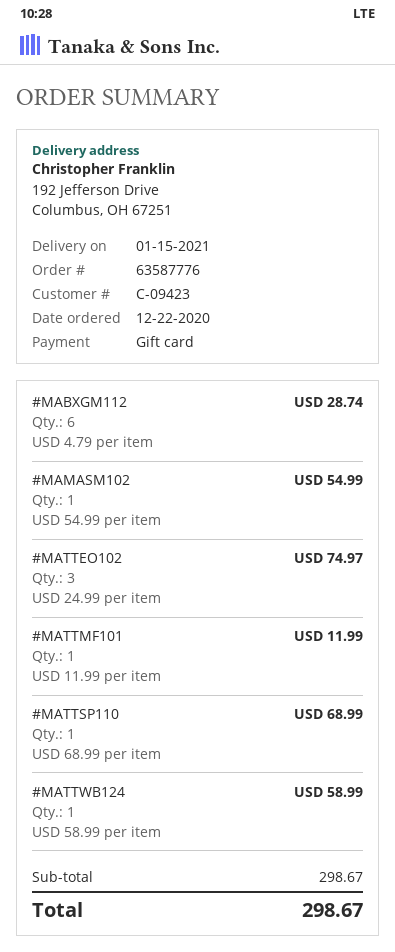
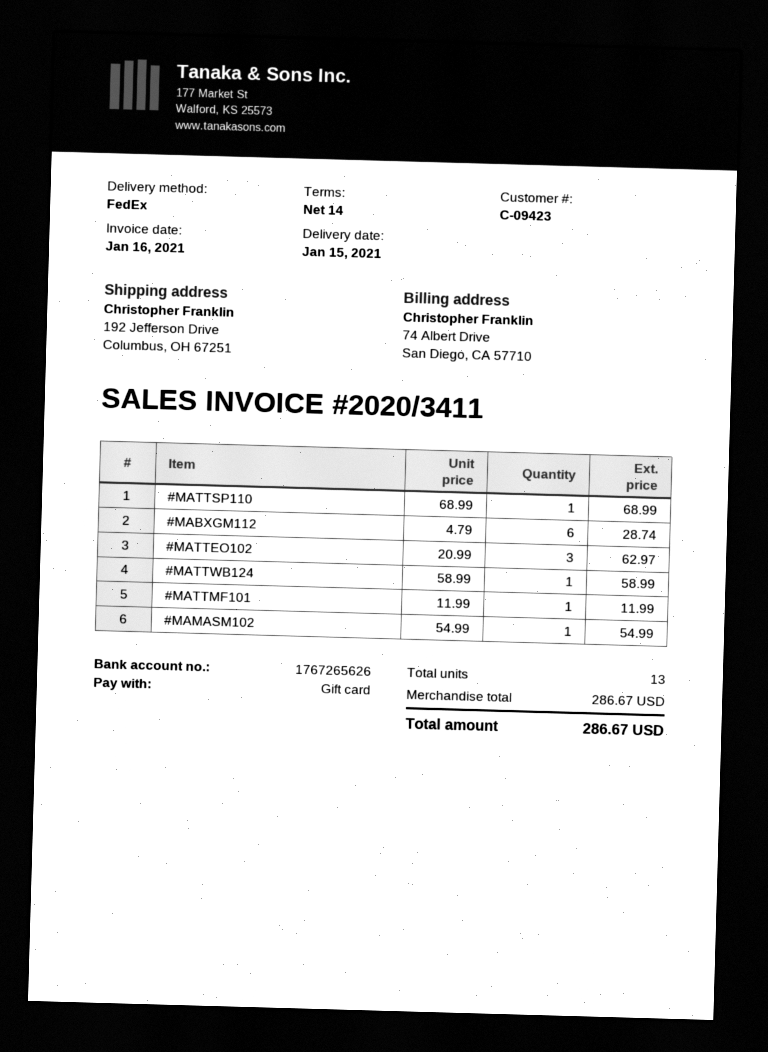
#MATTEO102: 3 x 24.99 = 74.97 -> 3 x 20.99 = 62.97
subtotal: 298.67 -> 286.67
total: 298.67 -> 286.67

